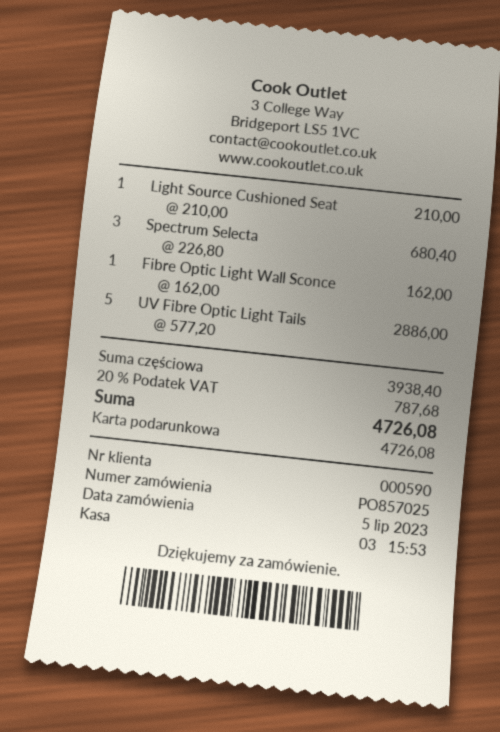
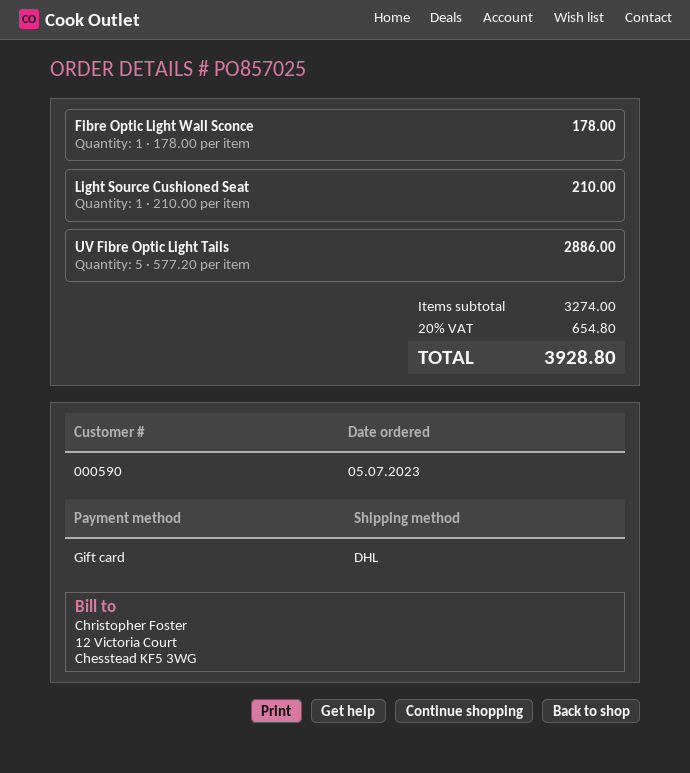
Spectrum Selecta: 3 x 226.80 = 680.40 -> none
Fibre Optic Light Wall Sconce: 1 x 162.00 = 162.00 -> 1 x 178.00 = 178.00
subtotal: 3938.40 -> 3274.00
tax: 20% = 787.68 -> 20% = 654.80
total: 4726.08 -> 3928.80

